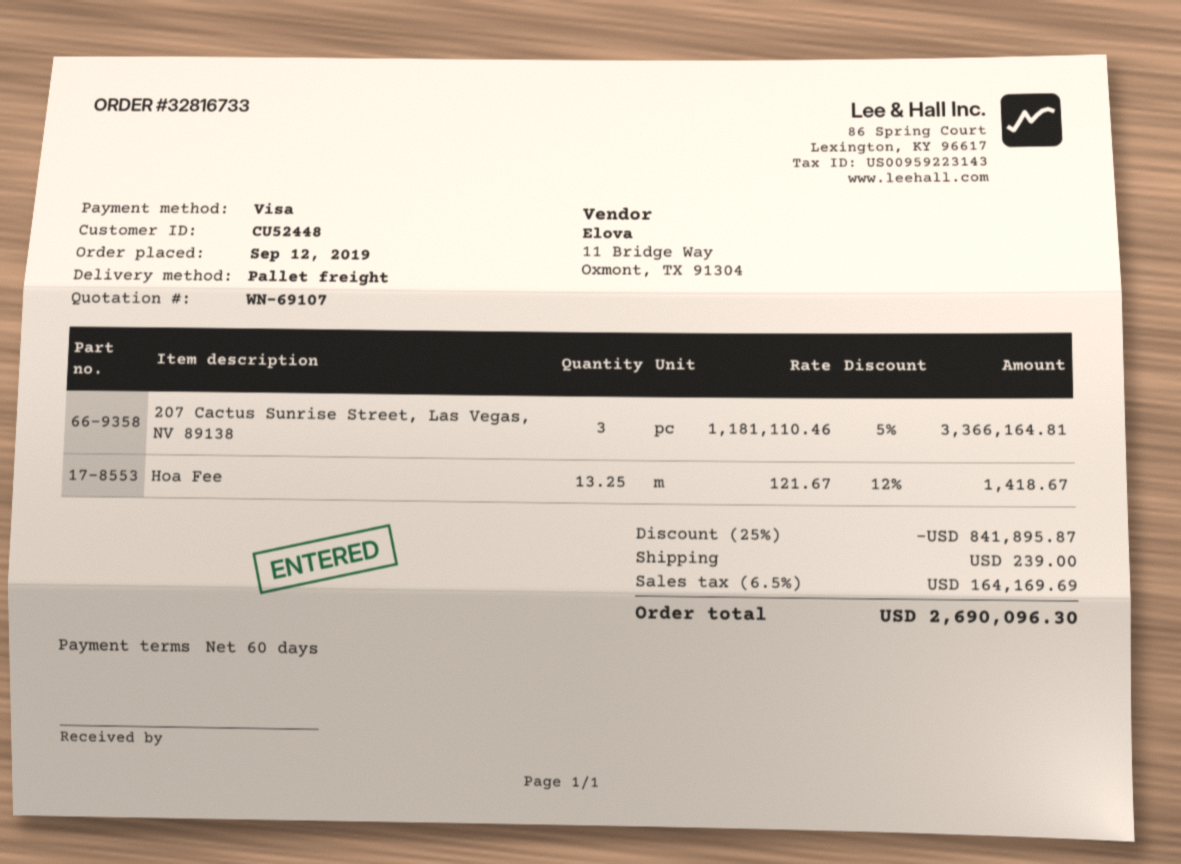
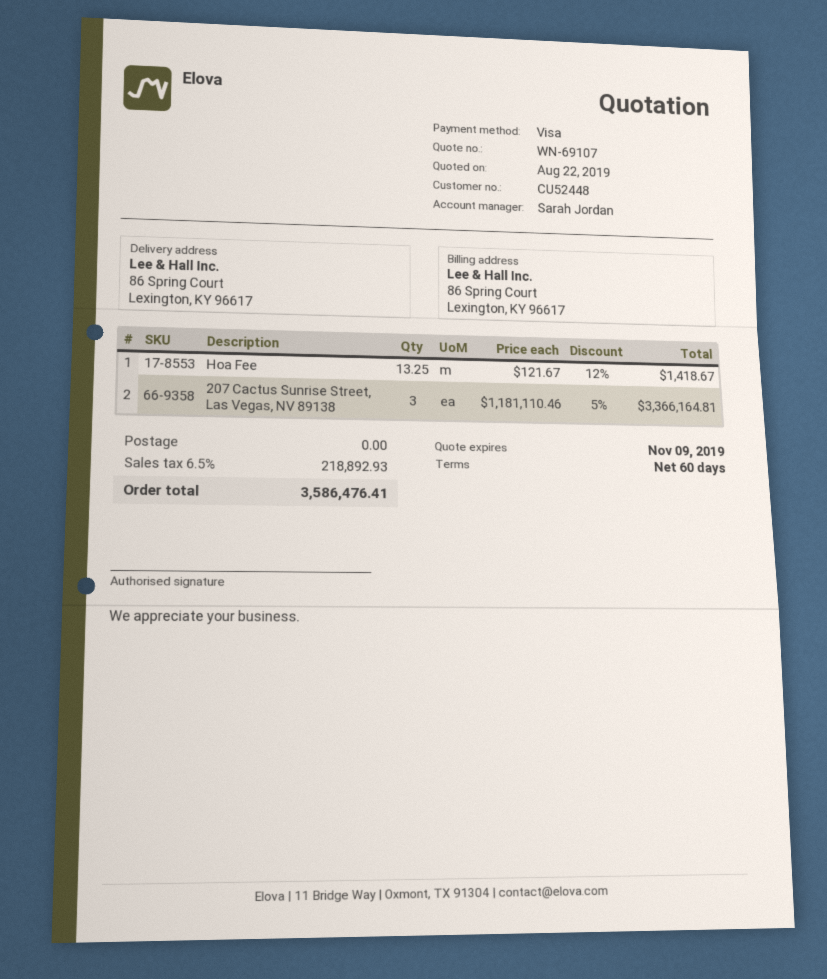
discount: 25% = 841895.87 -> none
shipping: 239.00 -> 0.00
tax: 6.5% = 164169.69 -> 6.5% = 218892.93
total: 2690096.30 -> 3586476.41

